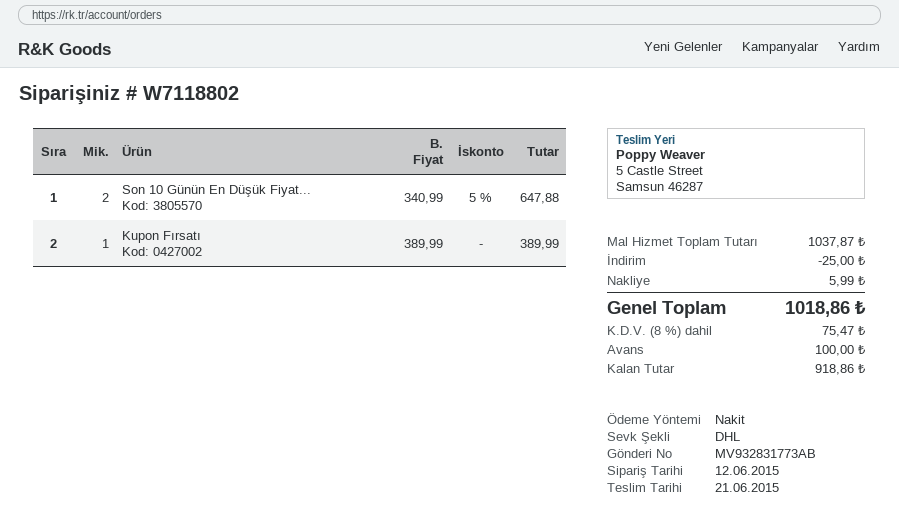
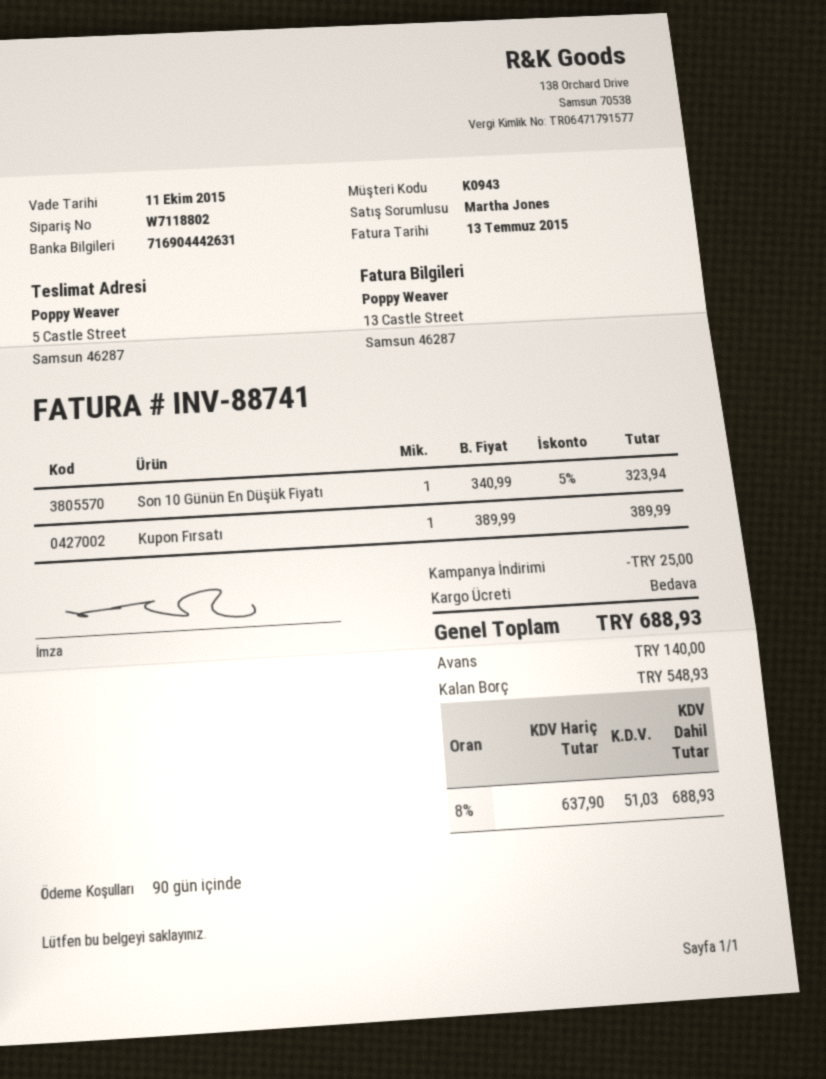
Son 10 Günün En Düşük Fiyat...: 2 x 340.99 - 5% = 647.88 -> 1 x 340.99 - 5% = 323.94
shipping: 5.99 -> 0.00
tax: 8% = 75.47 -> 8% = 51.03
total: 1018.86 -> 688.93
deposit: 100.00 -> 140.00
balance: 918.86 -> 548.93

